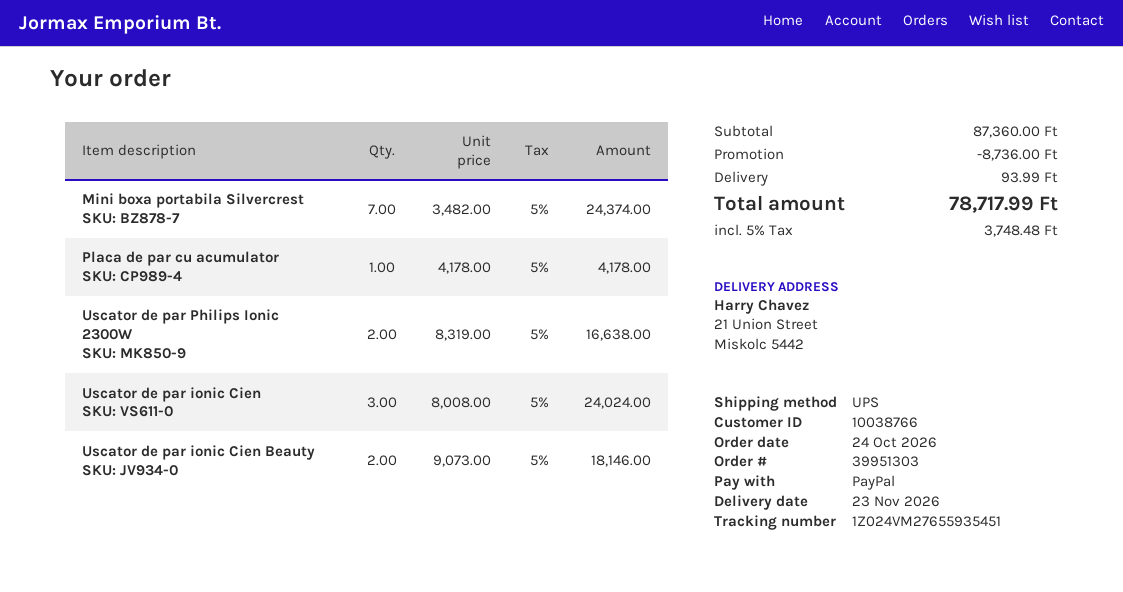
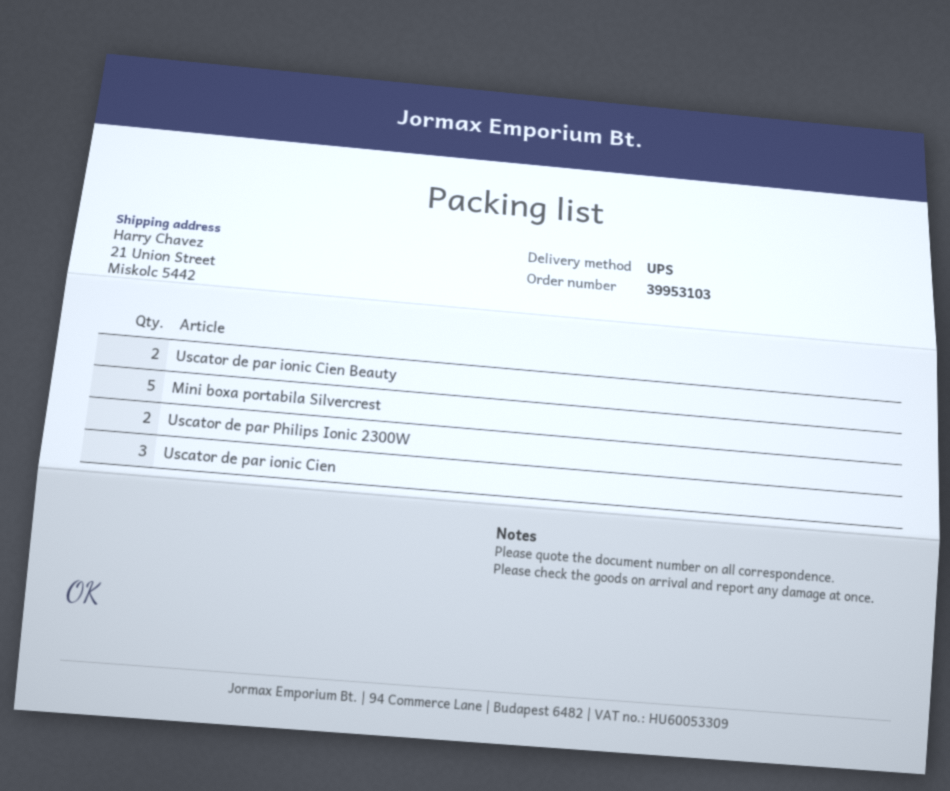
order number: 39951303 -> 39953103
Mini boxa portabila Silvercrest: 7 -> 5
Placa de par cu acumulator: 1 -> none

